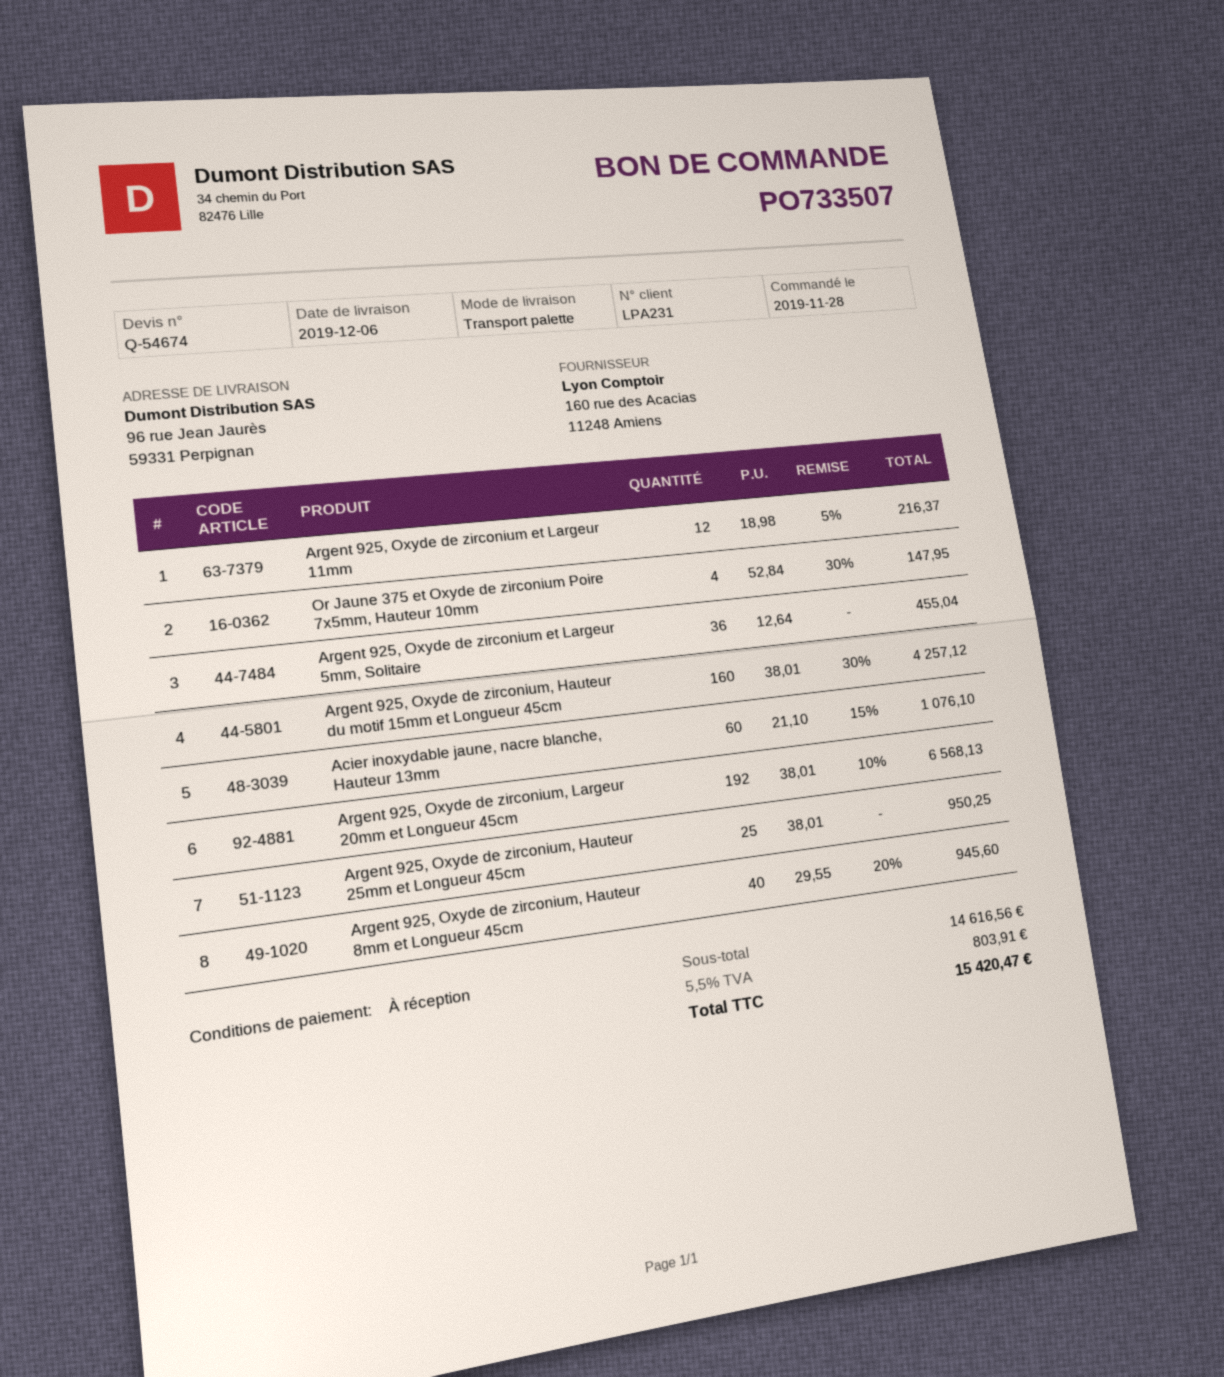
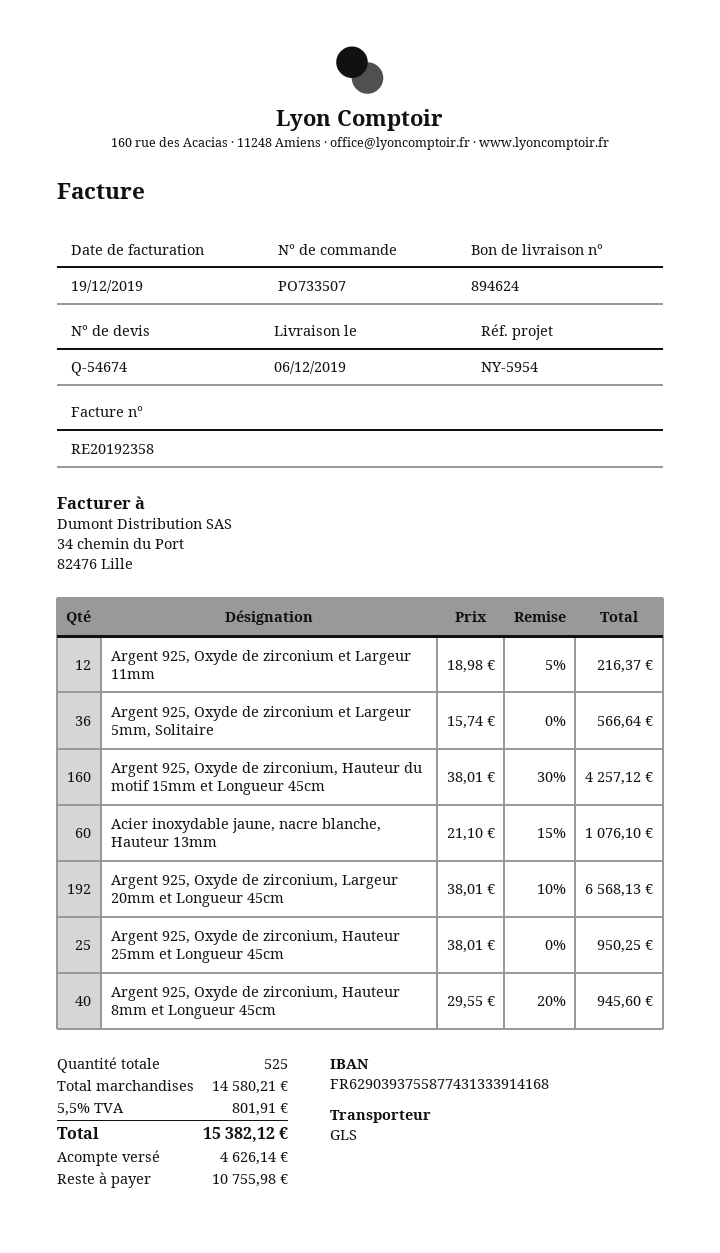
shipping method: pallet freight -> GLS
Or Jaune 375 et Oxyde de zirconium Poire 7x5mm, Hauteur 10mm: 4 x 52.84 - 30% = 147.95 -> none
Argent 925, Oxyde de zirconium et Largeur 5mm, Solitaire: 36 x 12.64 = 455.04 -> 36 x 15.74 = 566.64
subtotal: 14616.56 -> 14580.21
tax: 5.5% = 803.91 -> 5.5% = 801.91
total: 15420.47 -> 15382.12

